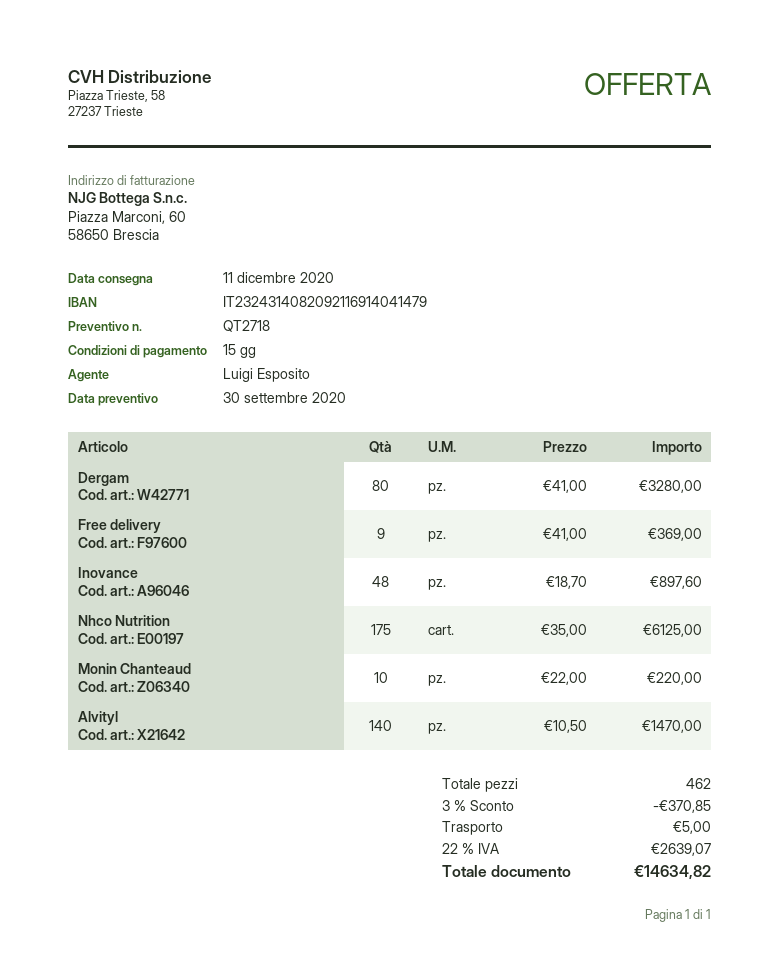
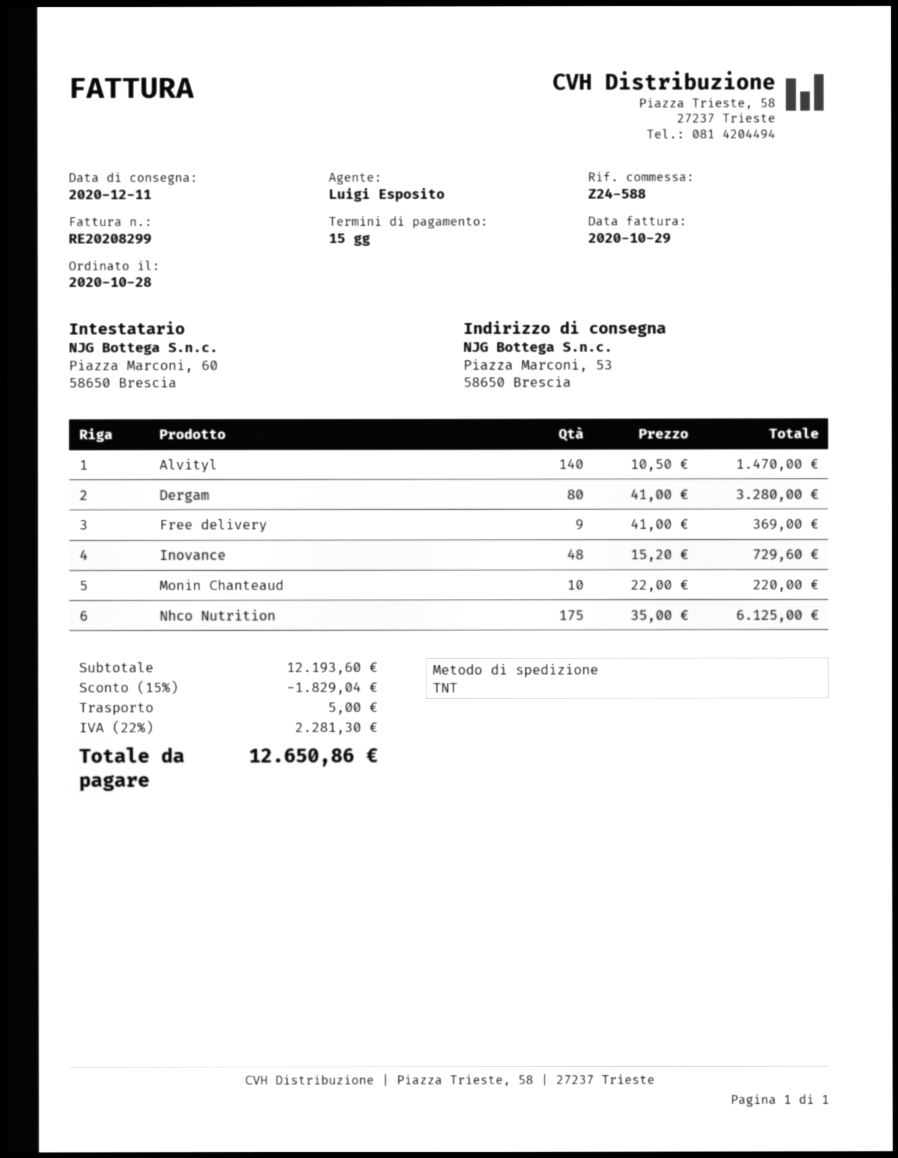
Inovance: 48 x 18.70 = 897.60 -> 48 x 15.20 = 729.60
discount: 3% = 370.85 -> 15% = 1829.04
tax: 22% = 2639.07 -> 22% = 2281.30
total: 14634.82 -> 12650.86

